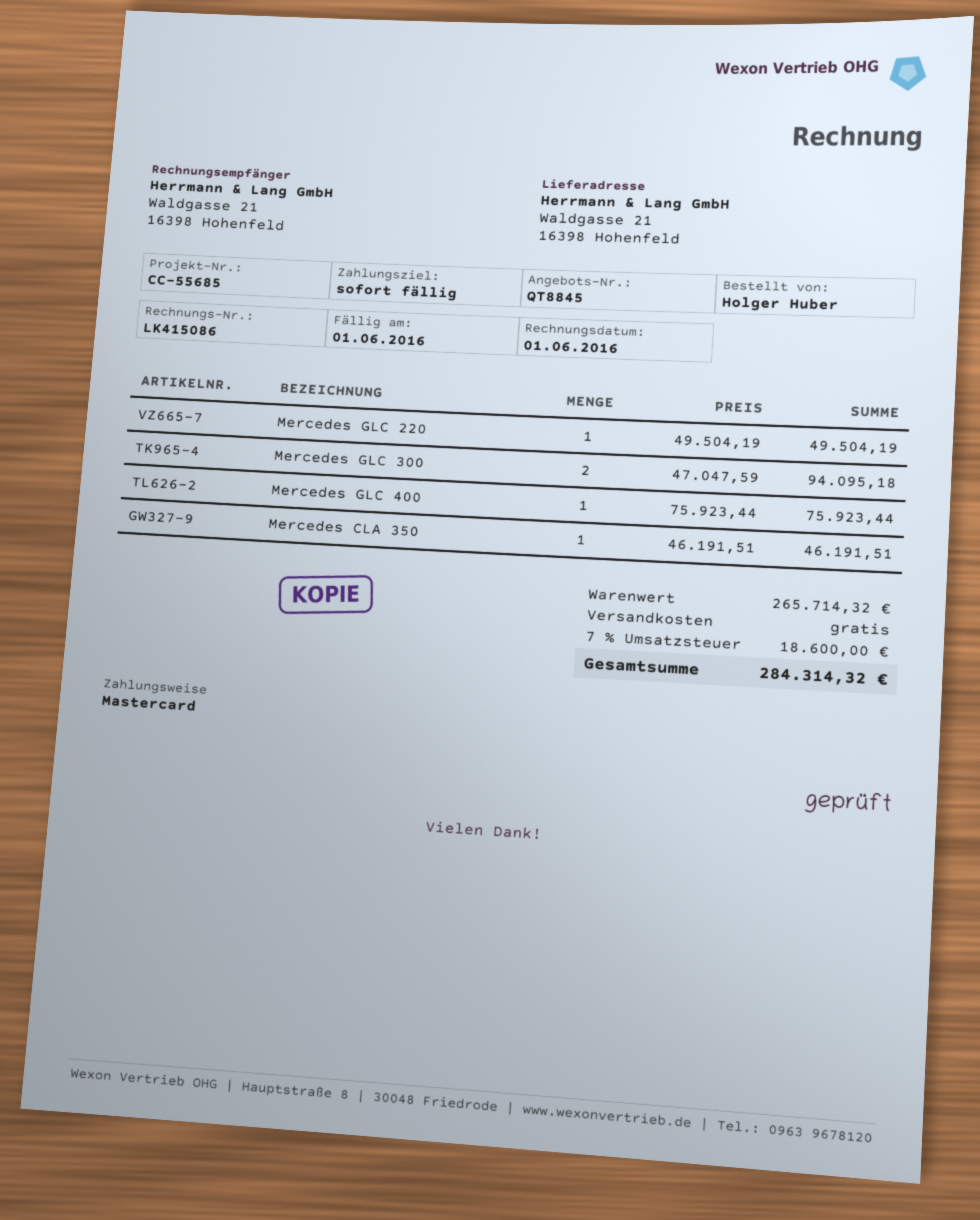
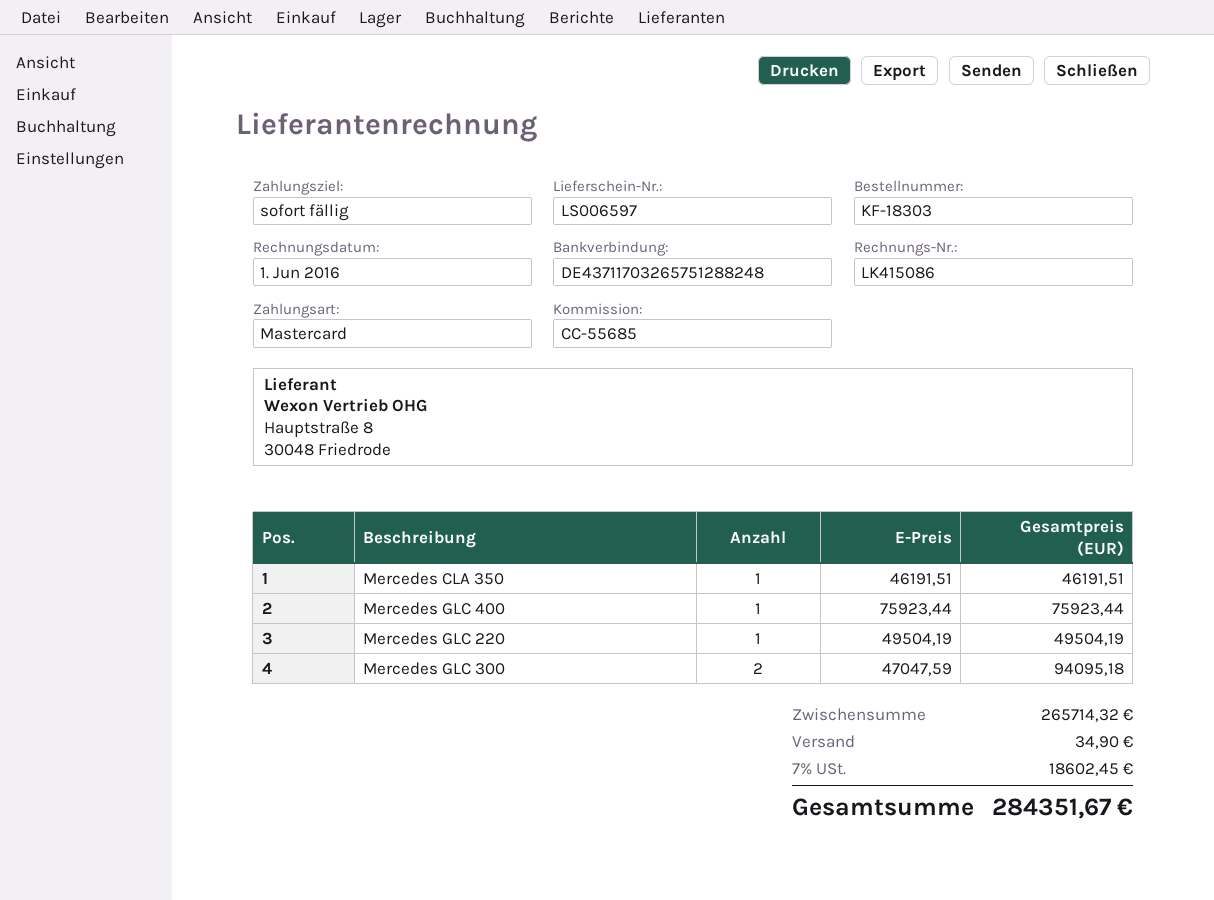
shipping: 0.00 -> 34.90
tax: 7% = 18600.00 -> 7% = 18602.45
total: 284314.32 -> 284351.67

